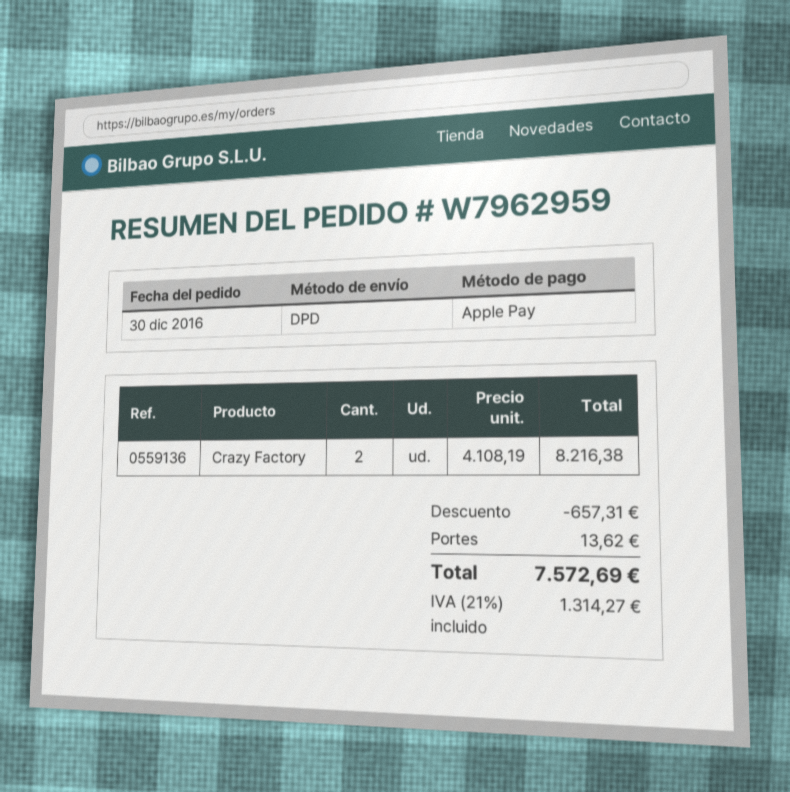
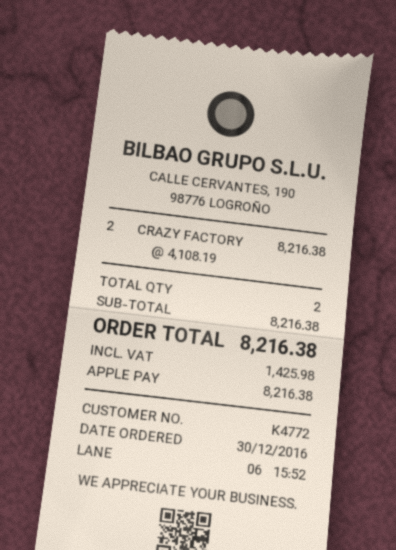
discount: 657.31 -> none
shipping: 13.62 -> none
tax: 1314.27 -> 1425.98
total: 7572.69 -> 8216.38

